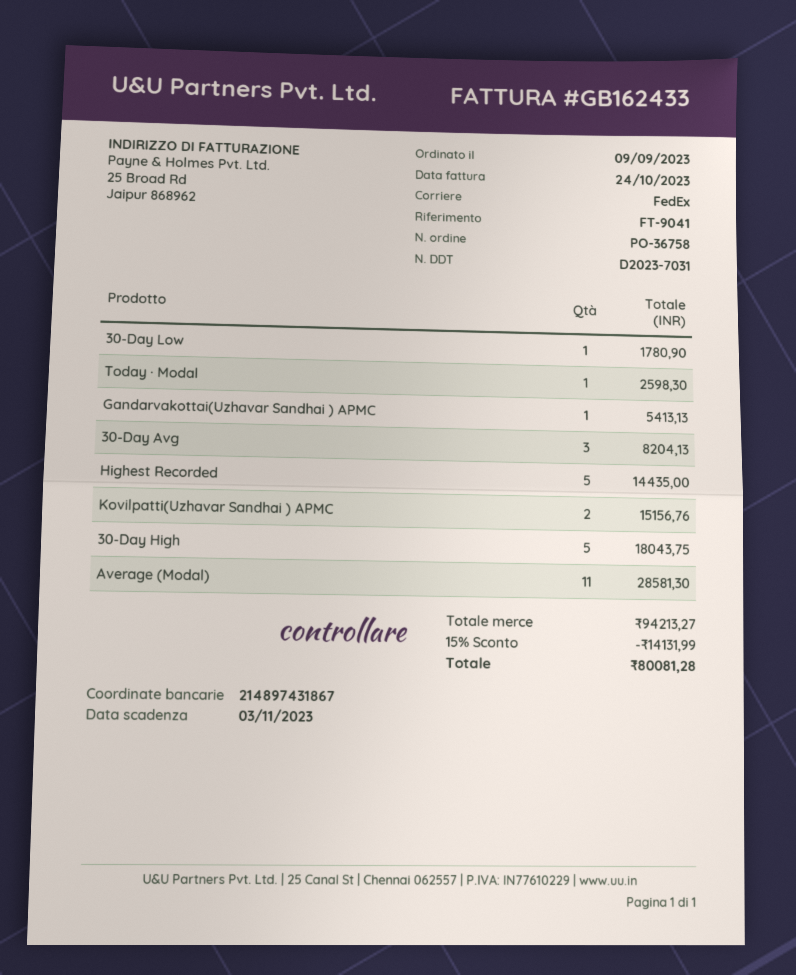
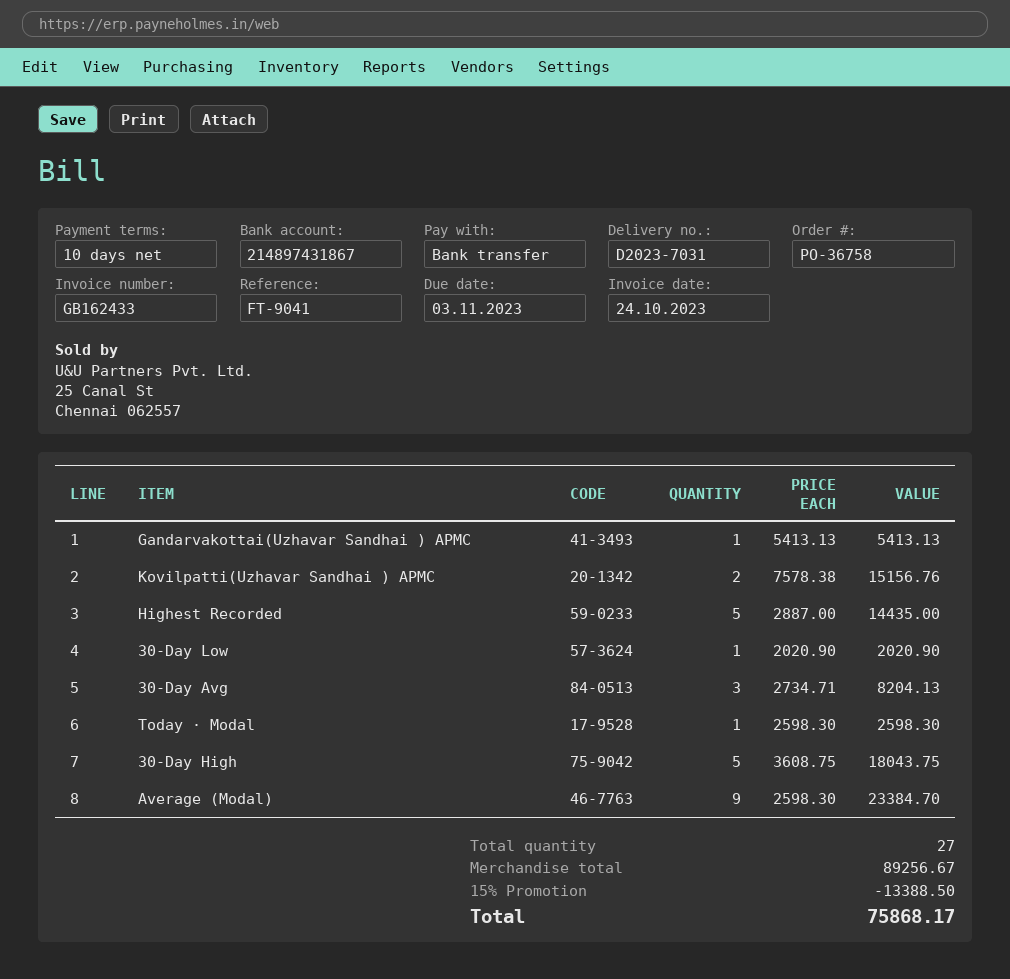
30-Day Low: 1 for 1780.90 -> 1 for 2020.90
Average (Modal): 11 for 28581.30 -> 9 for 23384.70
subtotal: 94213.27 -> 89256.67
discount: 15% = 14131.99 -> 15% = 13388.50
total: 80081.28 -> 75868.17

